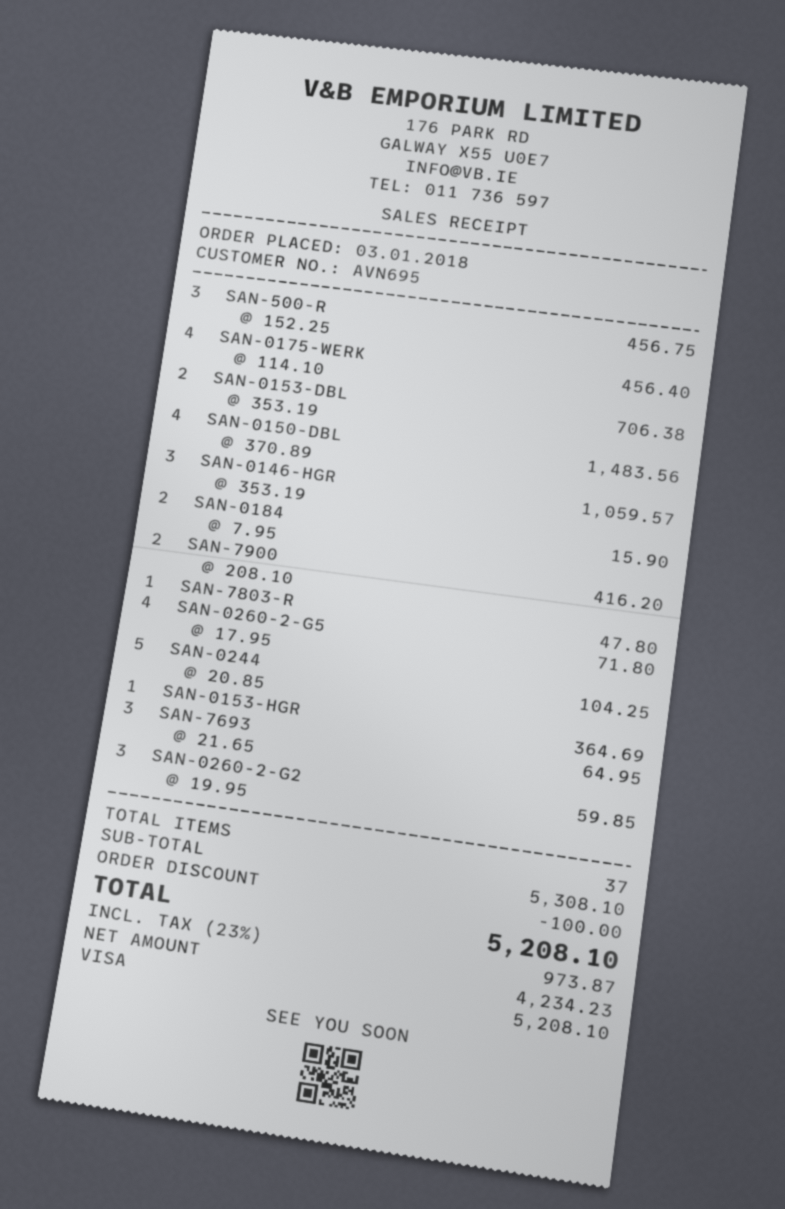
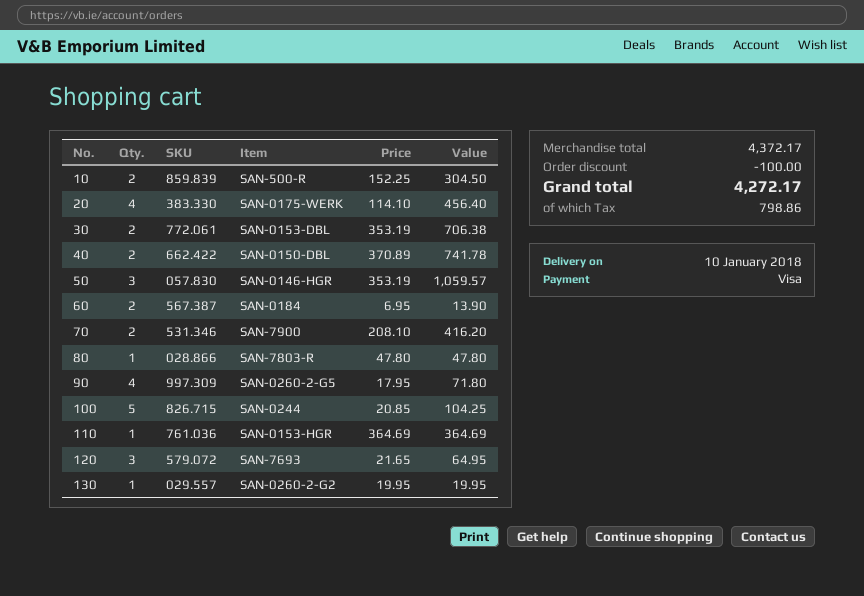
SAN-500-R: 3 x 152.25 = 456.75 -> 2 x 152.25 = 304.50
SAN-0150-DBL: 4 x 370.89 = 1483.56 -> 2 x 370.89 = 741.78
SAN-0184: 2 x 7.95 = 15.90 -> 2 x 6.95 = 13.90
SAN-0260-2-G2: 3 x 19.95 = 59.85 -> 1 x 19.95 = 19.95
subtotal: 5308.10 -> 4372.17
tax: 973.87 -> 798.86
total: 5208.10 -> 4272.17

